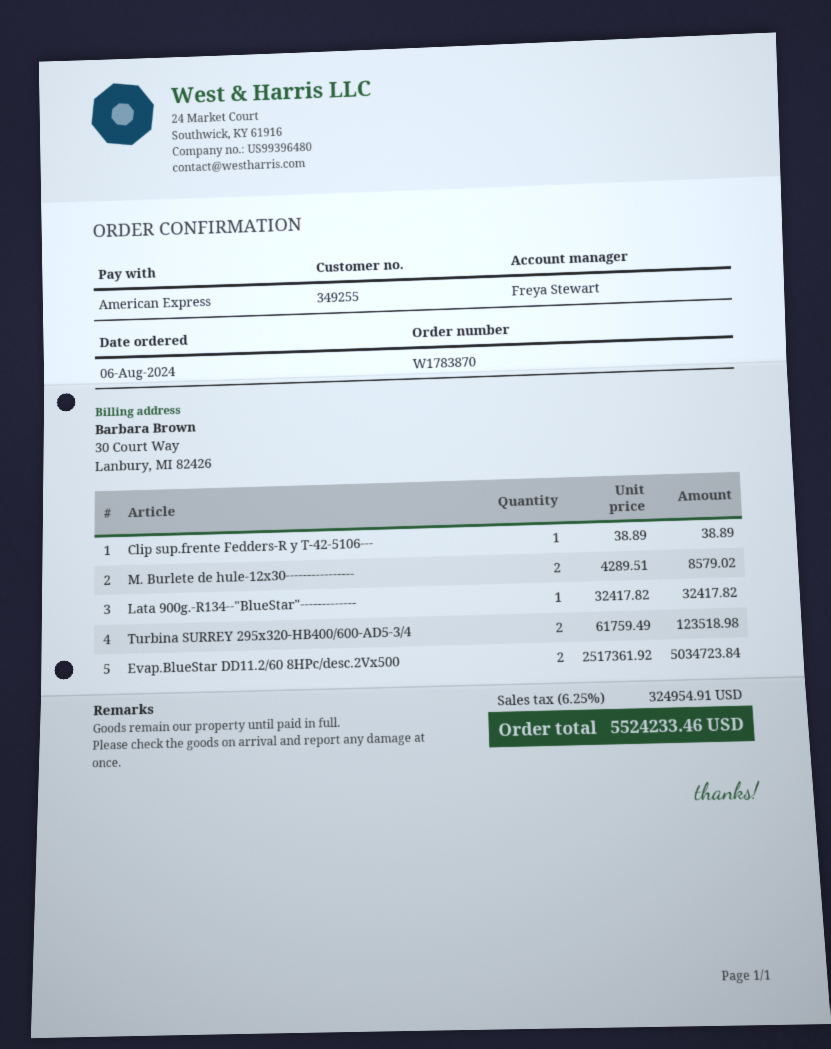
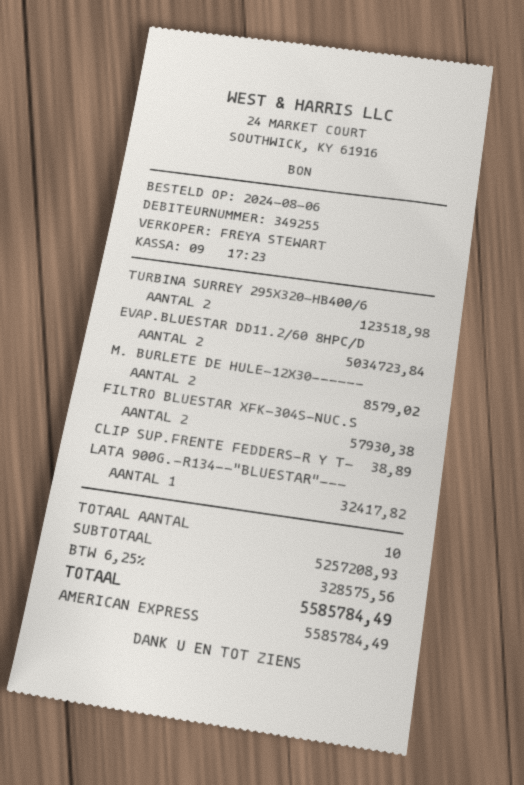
FILTRO BLUESTAR XFK-304S-NUC.S: none -> 2 for 57930.38
tax: 6.25% = 324954.91 -> 6.25% = 328575.56
total: 5524233.46 -> 5585784.49

